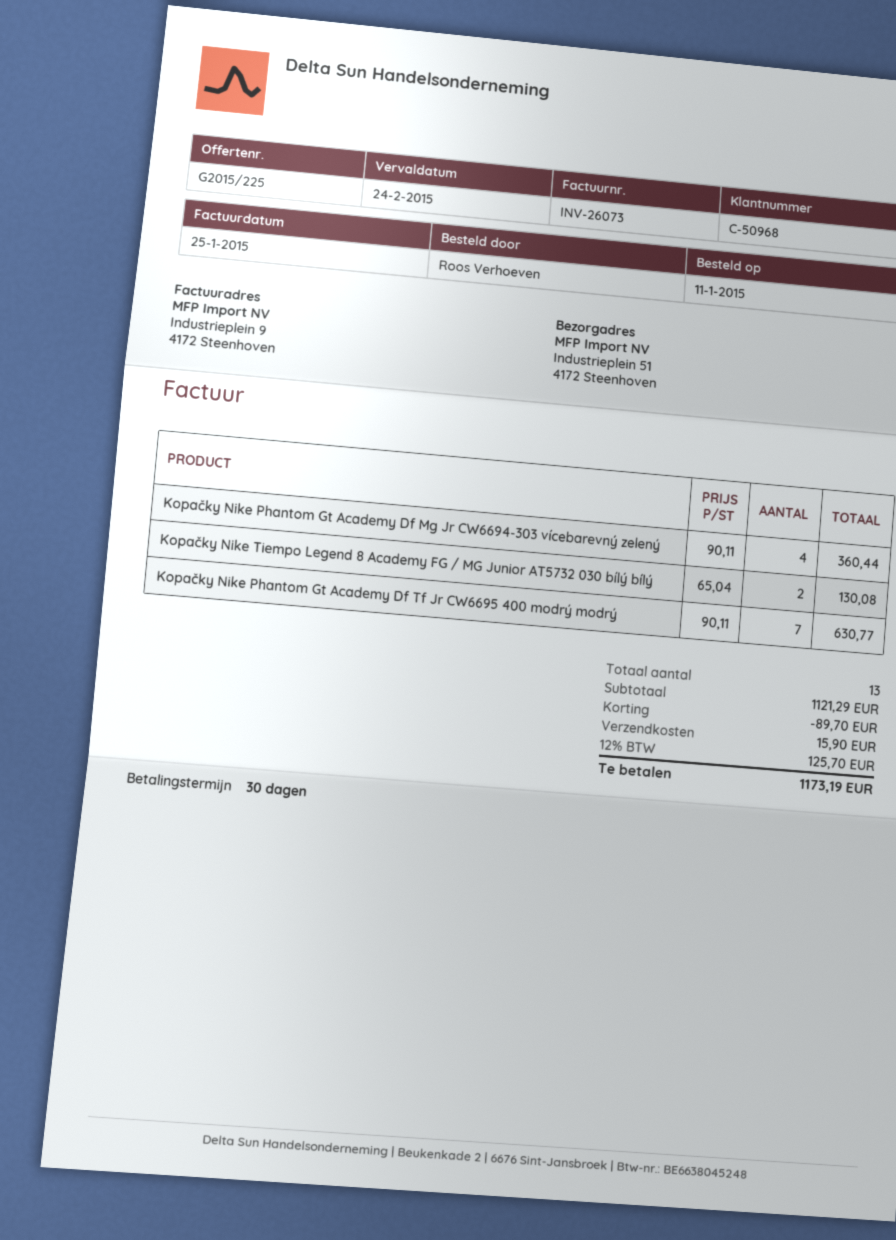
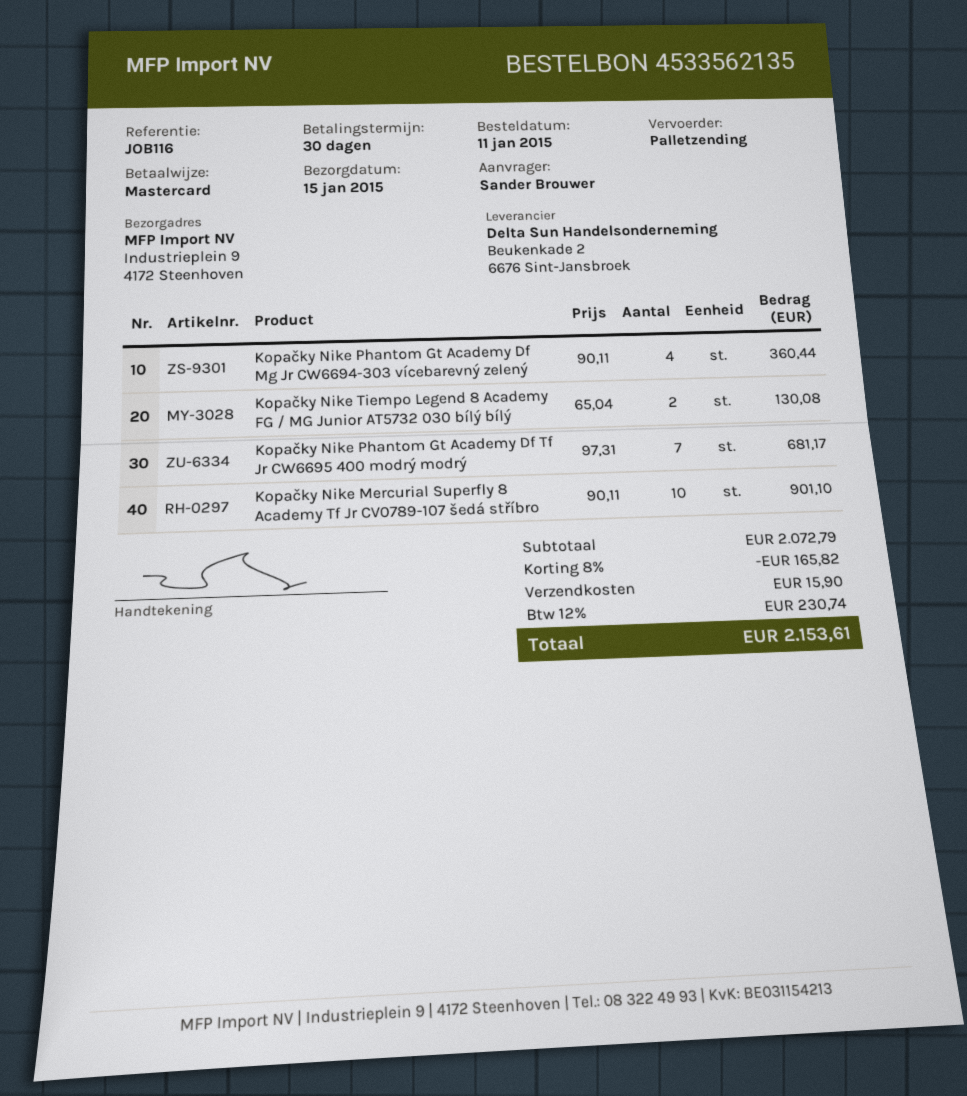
ordered by: Roos Verhoeven -> Sander Brouwer
ship to: Industrieplein 51, 4172 Steenhoven -> Industrieplein 9, 4172 Steenhoven
Kopačky Nike Phantom Gt Academy Df Tf Jr CW6695 400 modrý modrý: 7 x 90.11 = 630.77 -> 7 x 97.31 = 681.17
Kopačky Nike Mercurial Superfly 8 Academy Tf Jr CV0789-107 šedá stříbro: none -> 10 x 90.11 = 901.10
subtotal: 1121.29 -> 2072.79
discount: 89.70 -> 165.82
tax: 12% = 125.70 -> 12% = 230.74
total: 1173.19 -> 2153.61

